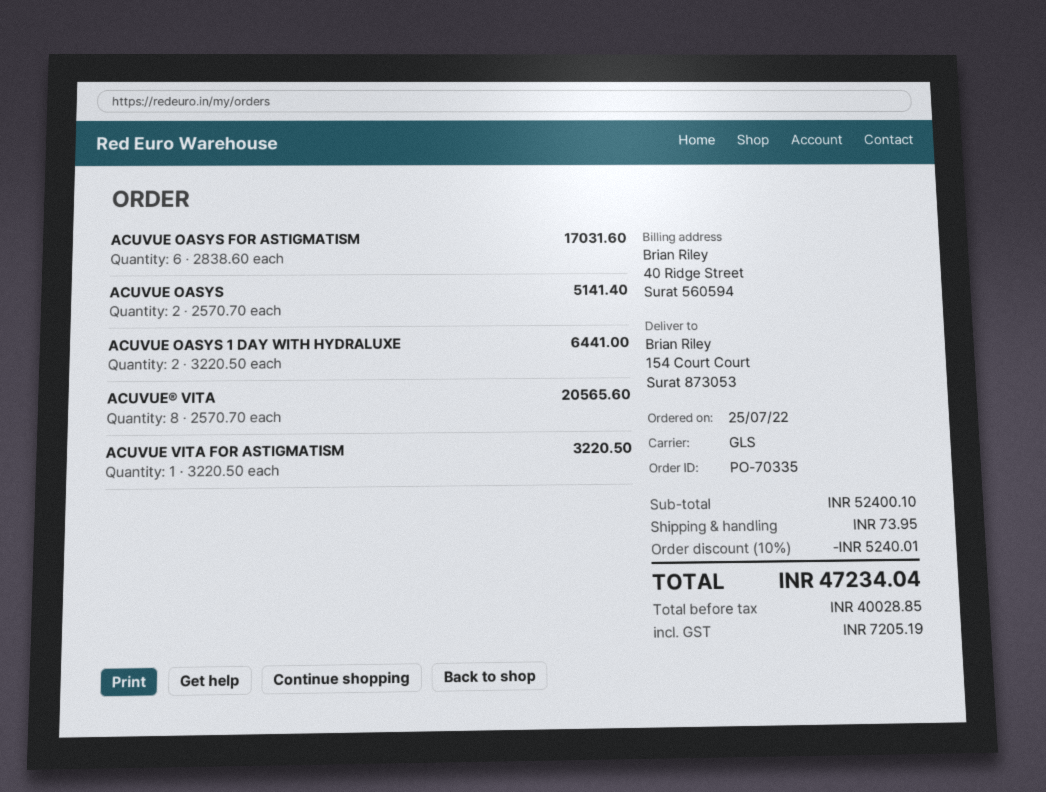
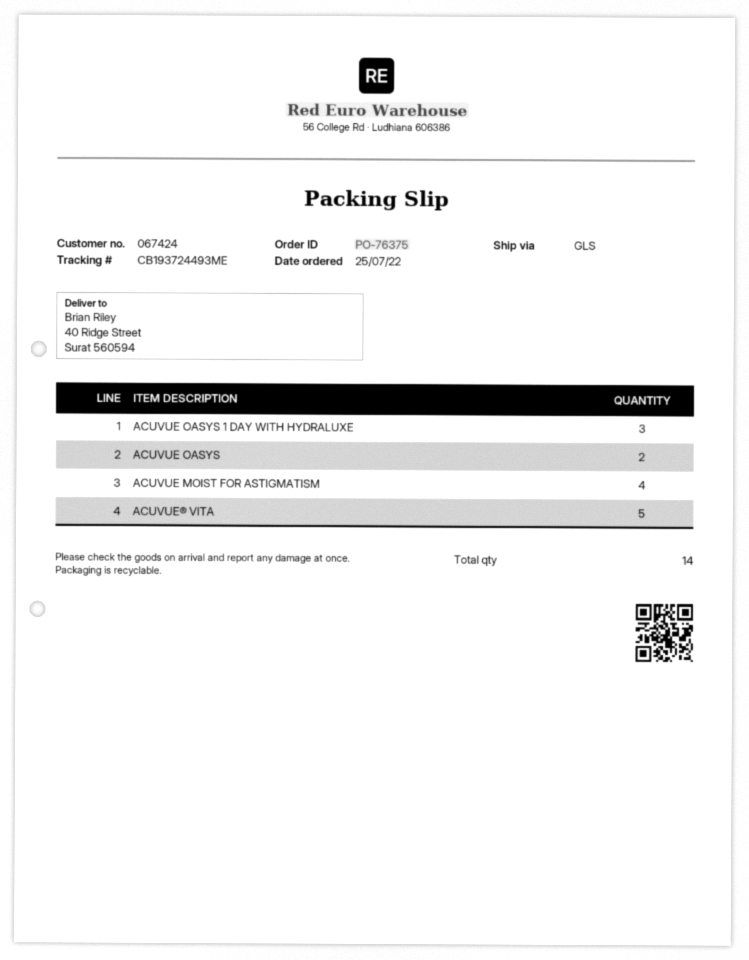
order number: PO-70335 -> PO-76375
ship to: 154 Court Court, Surat 873053 -> 40 Ridge Street, Surat 560594
ACUVUE OASYS FOR ASTIGMATISM: 6 -> none
ACUVUE OASYS 1 DAY WITH HYDRALUXE: 2 -> 3
ACUVUE® VITA: 8 -> 5
ACUVUE VITA FOR ASTIGMATISM: 1 -> none
ACUVUE MOIST FOR ASTIGMATISM: none -> 4

